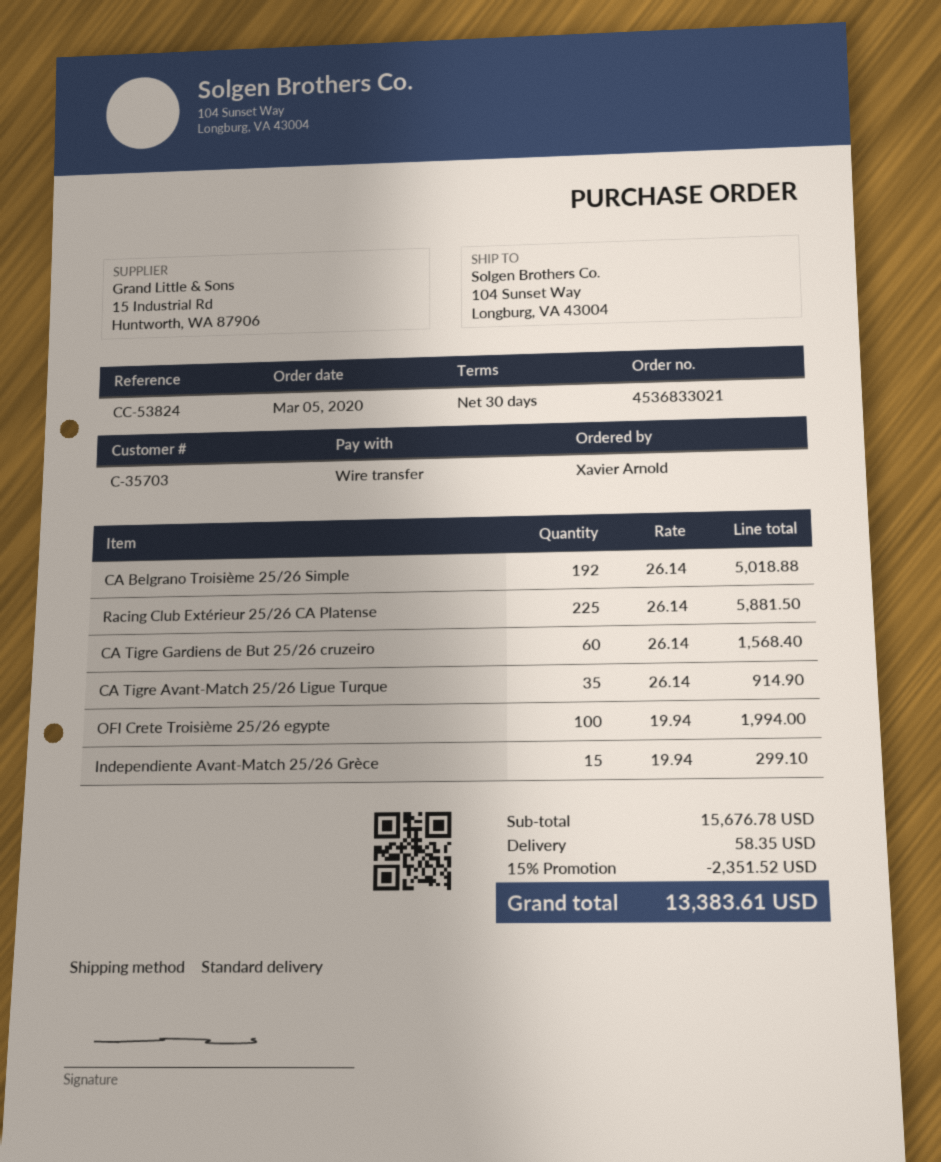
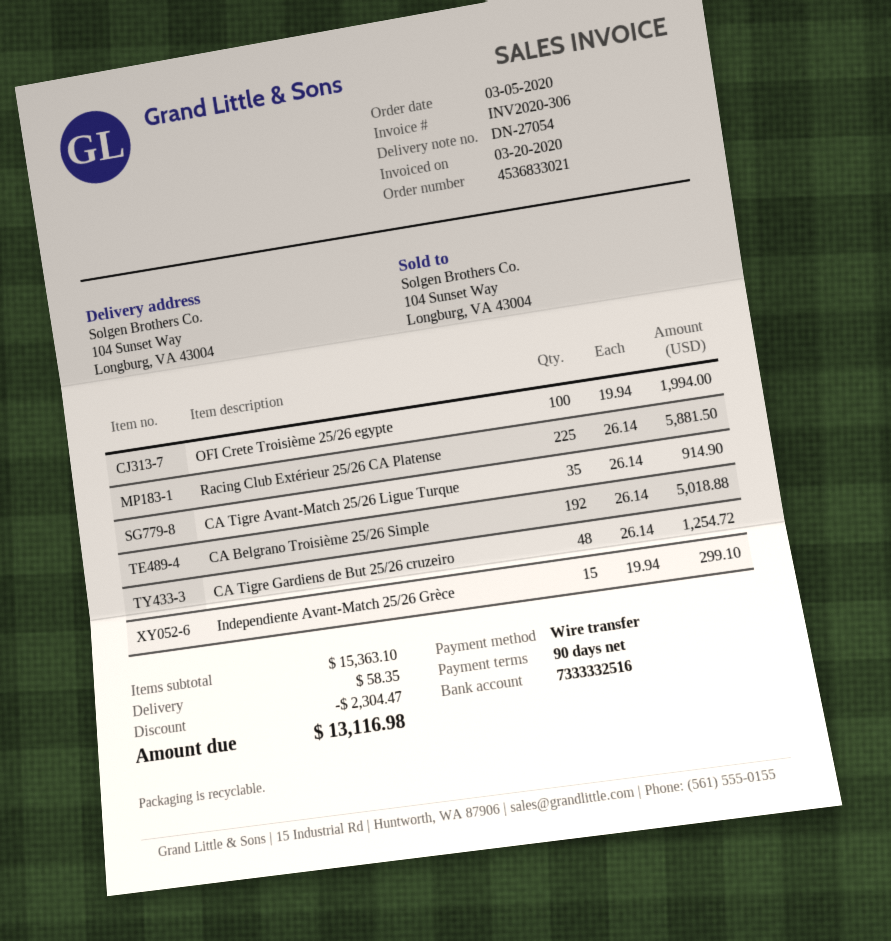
payment terms: 30 days -> 90 days
CA Tigre Gardiens de But 25/26 cruzeiro: 60 x 26.14 = 1568.40 -> 48 x 26.14 = 1254.72
subtotal: 15676.78 -> 15363.10
discount: 2351.52 -> 2304.47
total: 13383.61 -> 13116.98

